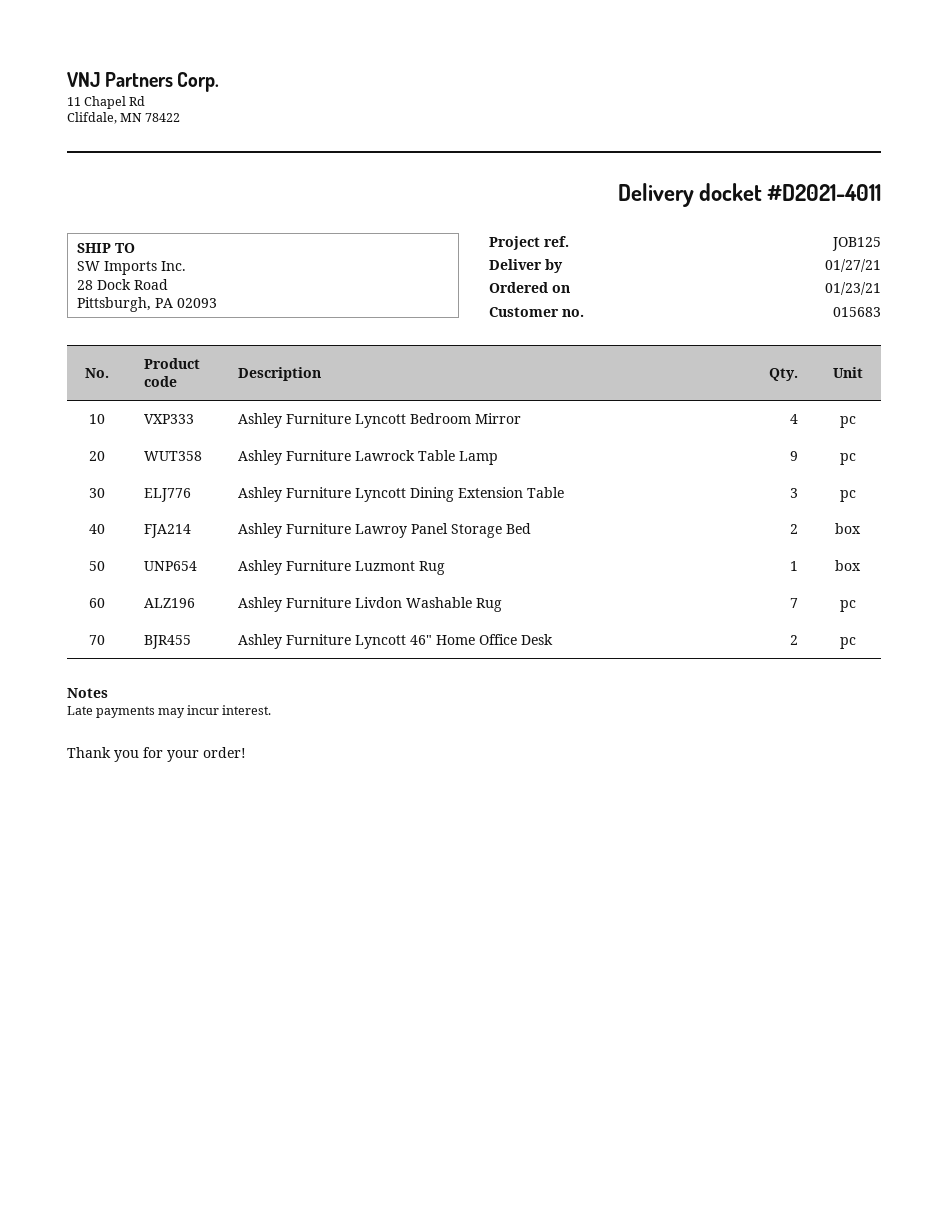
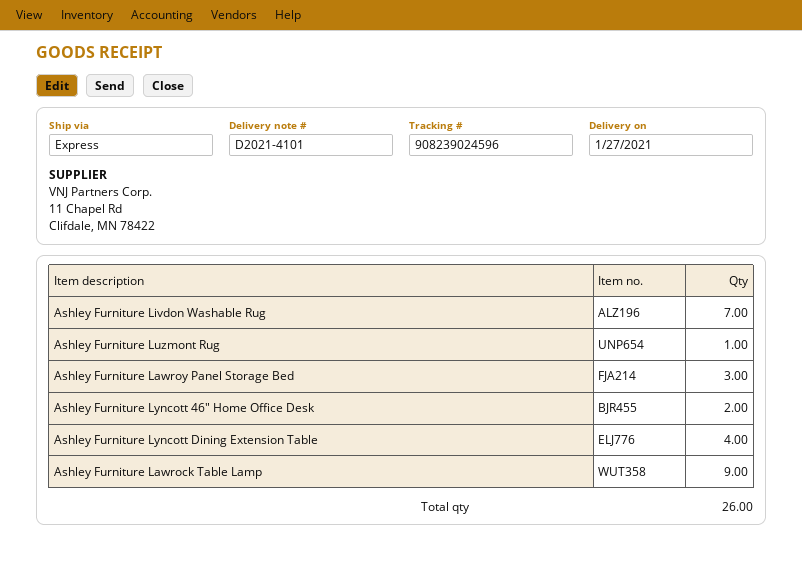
delivery note number: D2021-4011 -> D2021-4101
Ashley Furniture Lyncott Bedroom Mirror: 4 -> none
Ashley Furniture Lyncott Dining Extension Table: 3 -> 4
Ashley Furniture Lawroy Panel Storage Bed: 2 -> 3

